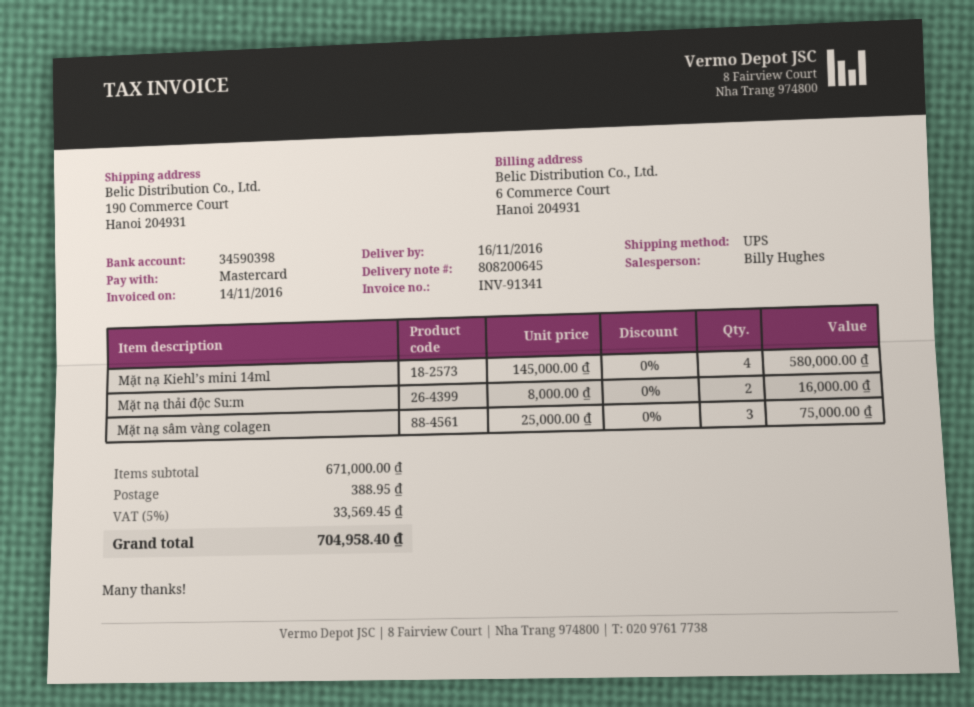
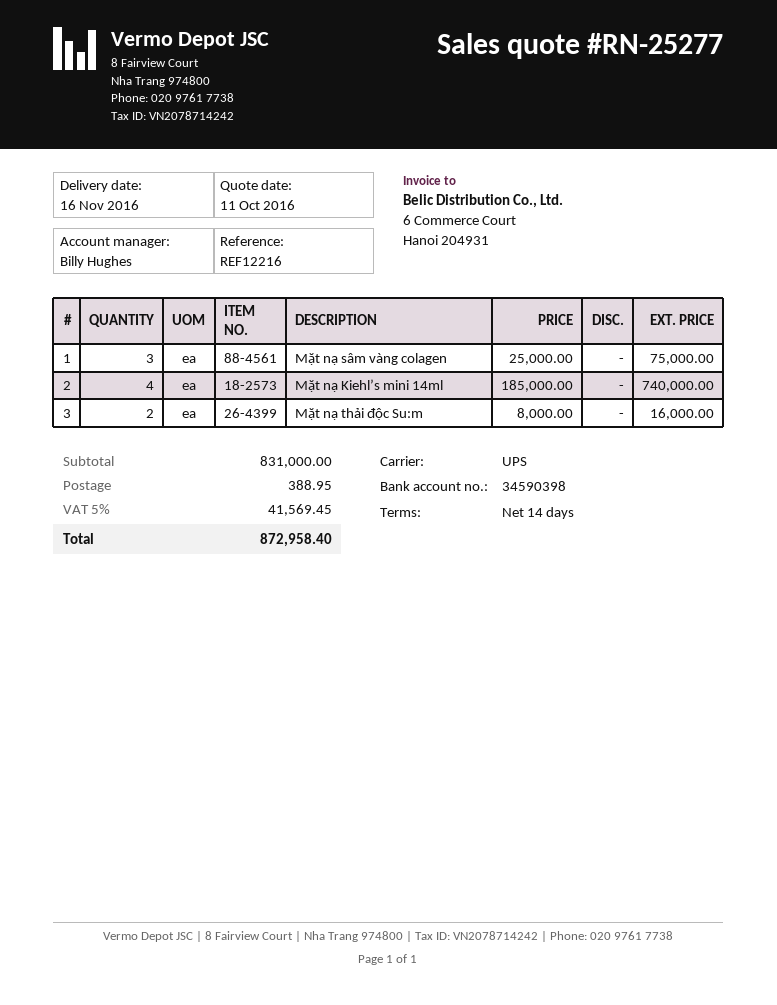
Mặt nạ Kiehl’s mini 14ml: 4 x 145000.00 = 580000.00 -> 4 x 185000.00 = 740000.00
subtotal: 671000.00 -> 831000.00
tax: 5% = 33569.45 -> 5% = 41569.45
total: 704958.40 -> 872958.40

